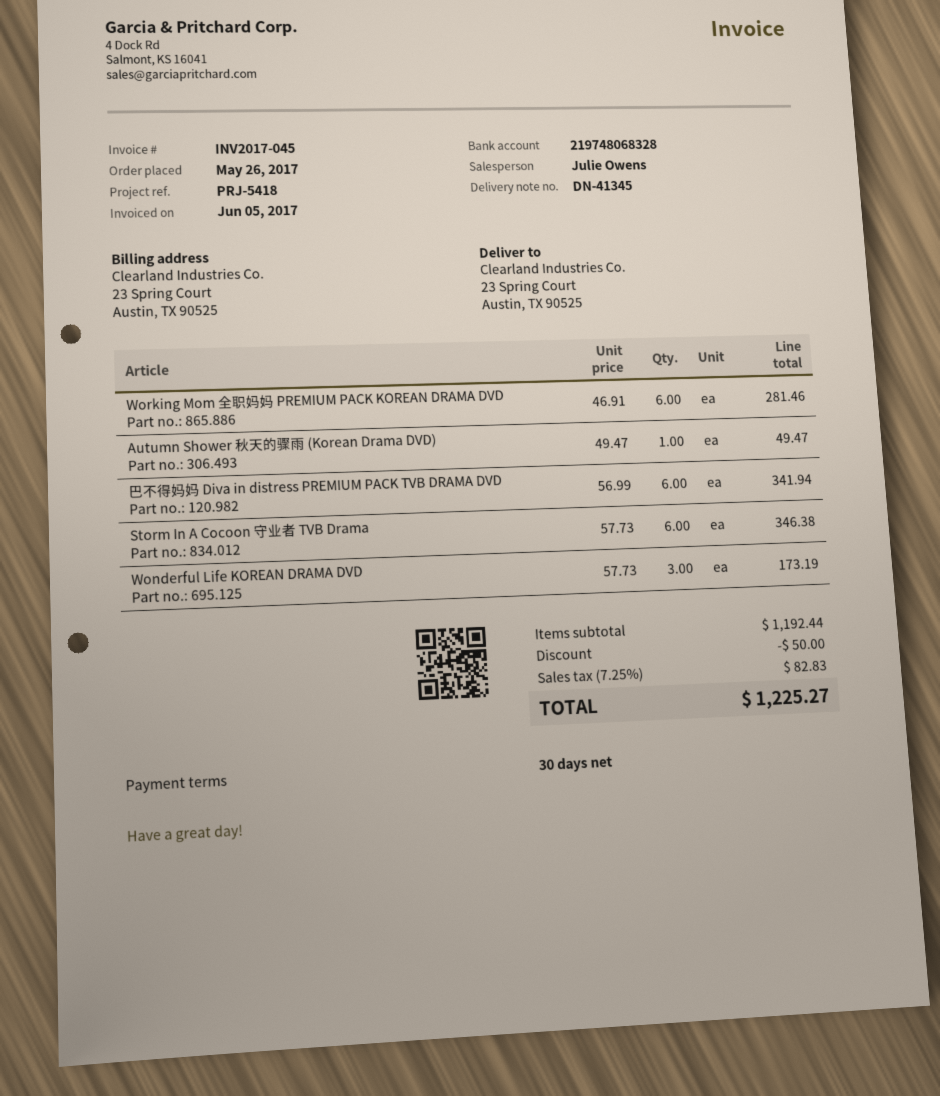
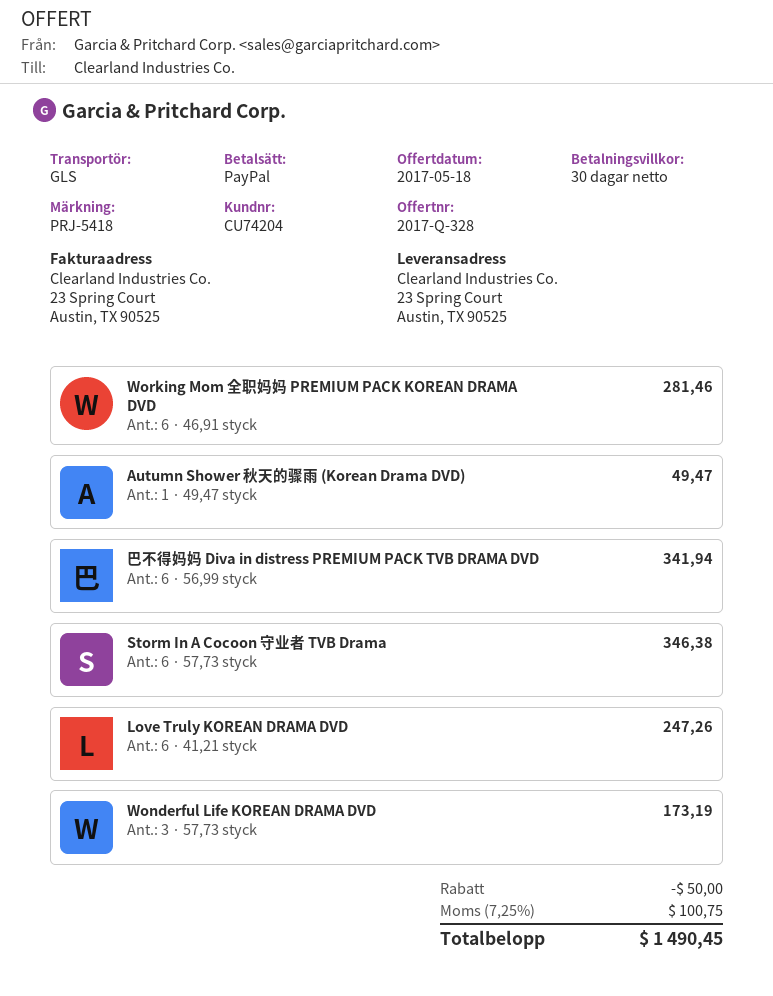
Love Truly KOREAN DRAMA DVD: none -> 6 x 41.21 = 247.26
tax: 7.25% = 82.83 -> 7.25% = 100.75
total: 1225.27 -> 1490.45

